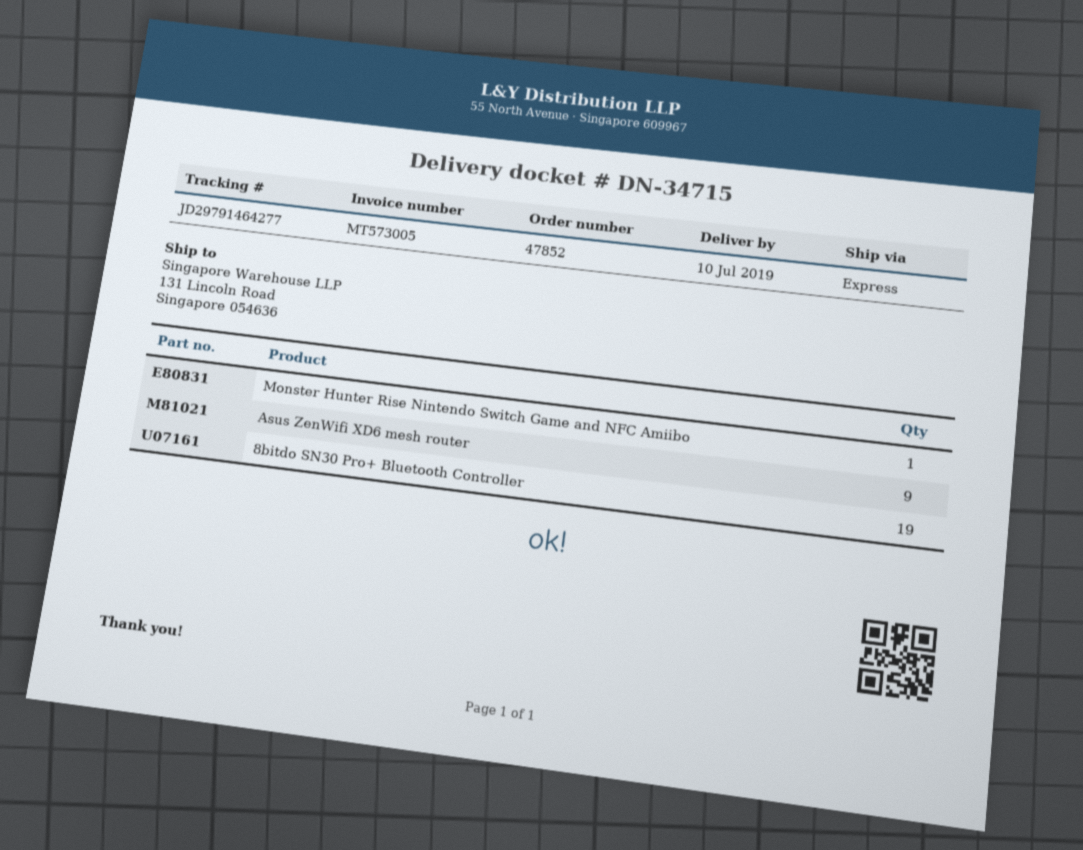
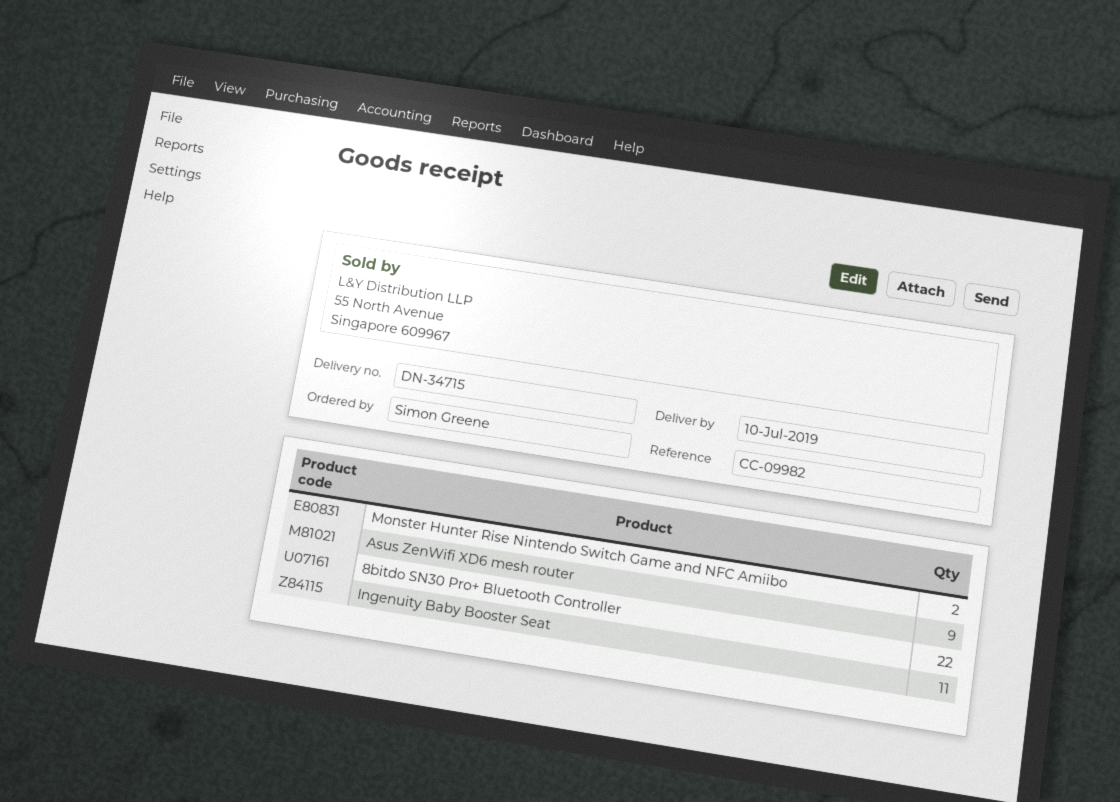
Monster Hunter Rise Nintendo Switch Game and NFC Amiibo: 1 -> 2
8bitdo SN30 Pro+ Bluetooth Controller: 19 -> 22
Ingenuity Baby Booster Seat: none -> 11

